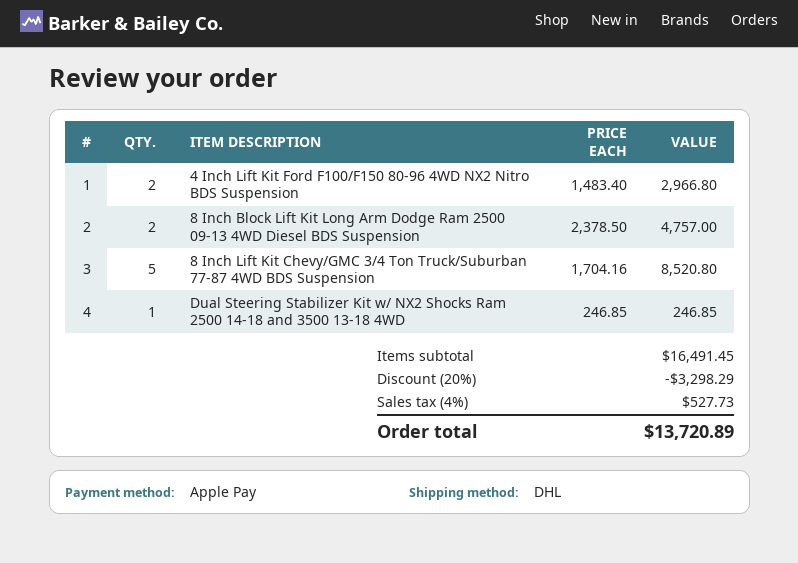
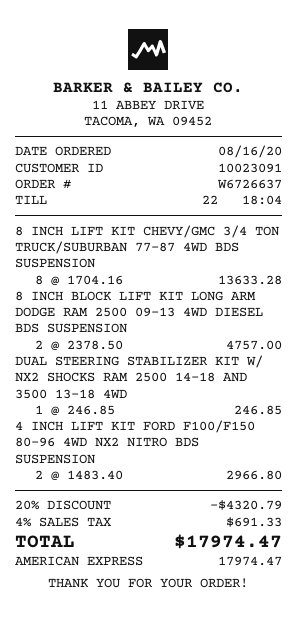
payment method: Apple Pay -> American Express
8 Inch Lift Kit Chevy/GMC 3/4 Ton Truck/Suburban 77-87 4WD BDS Suspension: 5 x 1704.16 = 8520.80 -> 8 x 1704.16 = 13633.28
discount: 20% = 3298.29 -> 20% = 4320.79
tax: 4% = 527.73 -> 4% = 691.33
total: 13720.89 -> 17974.47

